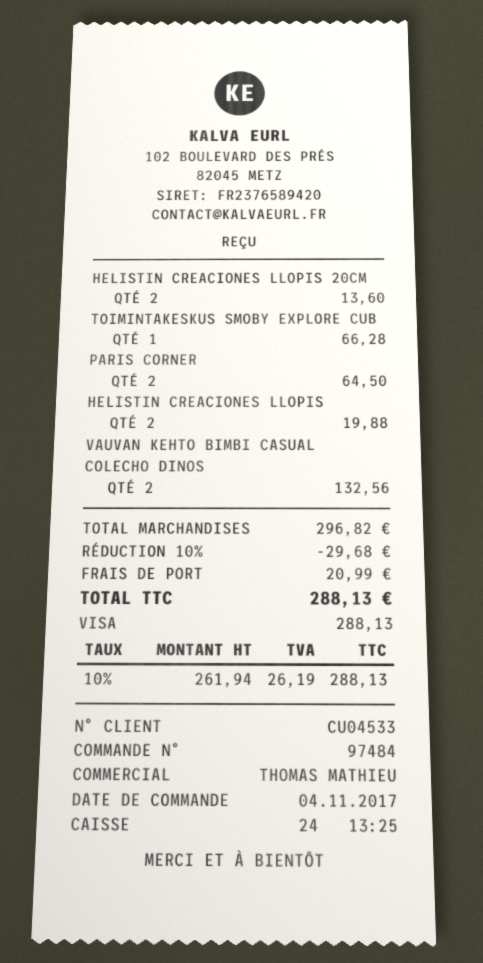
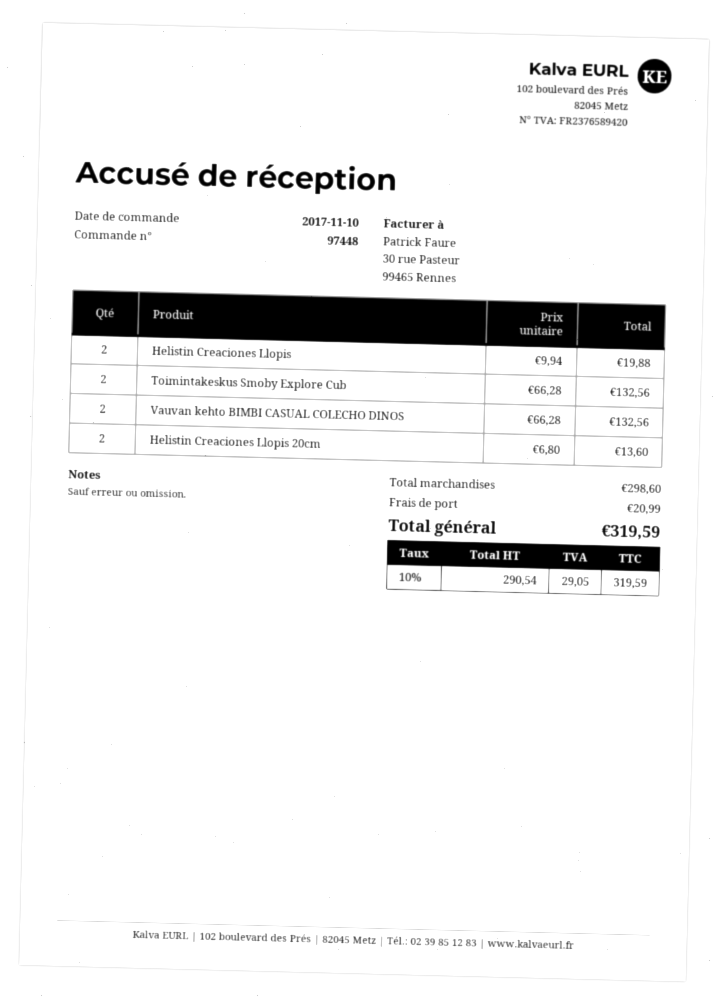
order number: 97484 -> 97448
order date: 2017-11-04 -> 2017-11-10
TOIMINTAKESKUS SMOBY EXPLORE CUB: 1 for 66.28 -> 2 for 132.56
PARIS CORNER: 2 for 64.50 -> none
subtotal: 296.82 -> 298.60
discount: 10% = 29.68 -> none
net: 261.94 -> 290.54
tax: 10% = 26.19 -> 10% = 29.05
total: 288.13 -> 319.59

